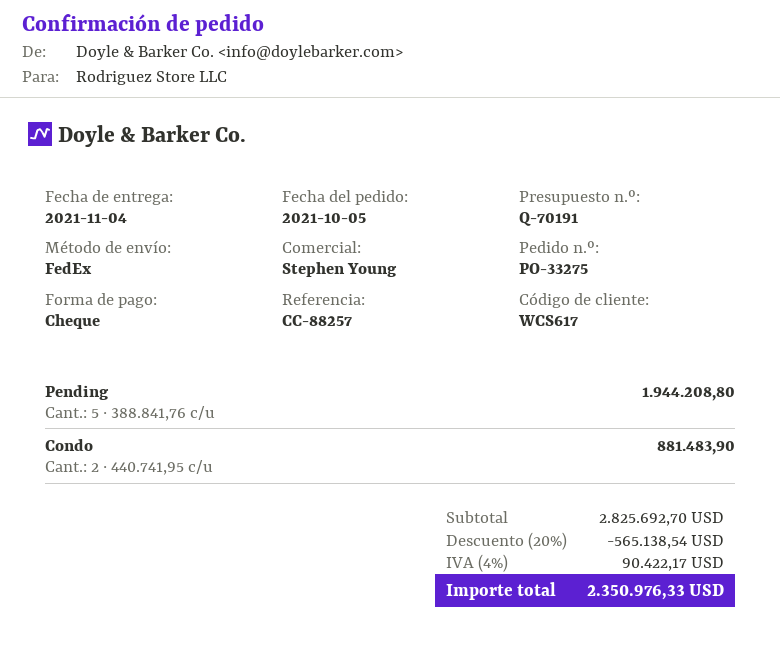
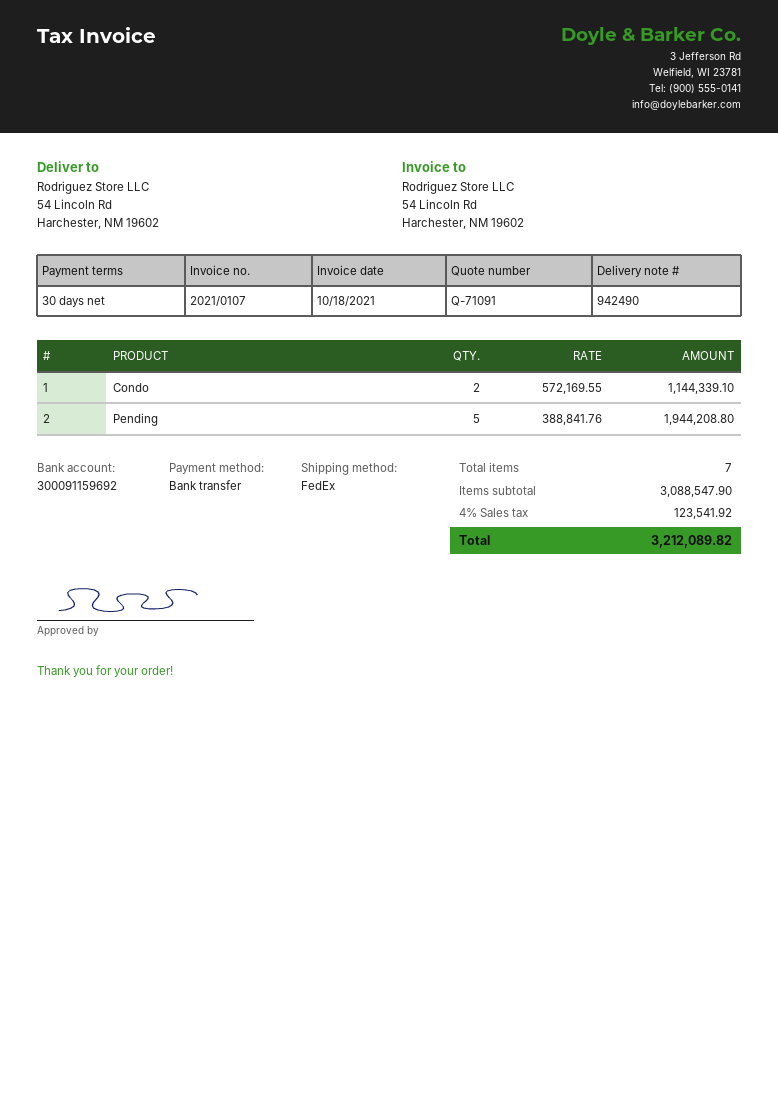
quote number: Q-70191 -> Q-71091
payment method: cheque -> bank transfer
Condo: 2 x 440741.95 = 881483.90 -> 2 x 572169.55 = 1144339.10
subtotal: 2825692.70 -> 3088547.90
discount: 20% = 565138.54 -> none
tax: 4% = 90422.17 -> 4% = 123541.92
total: 2350976.33 -> 3212089.82

